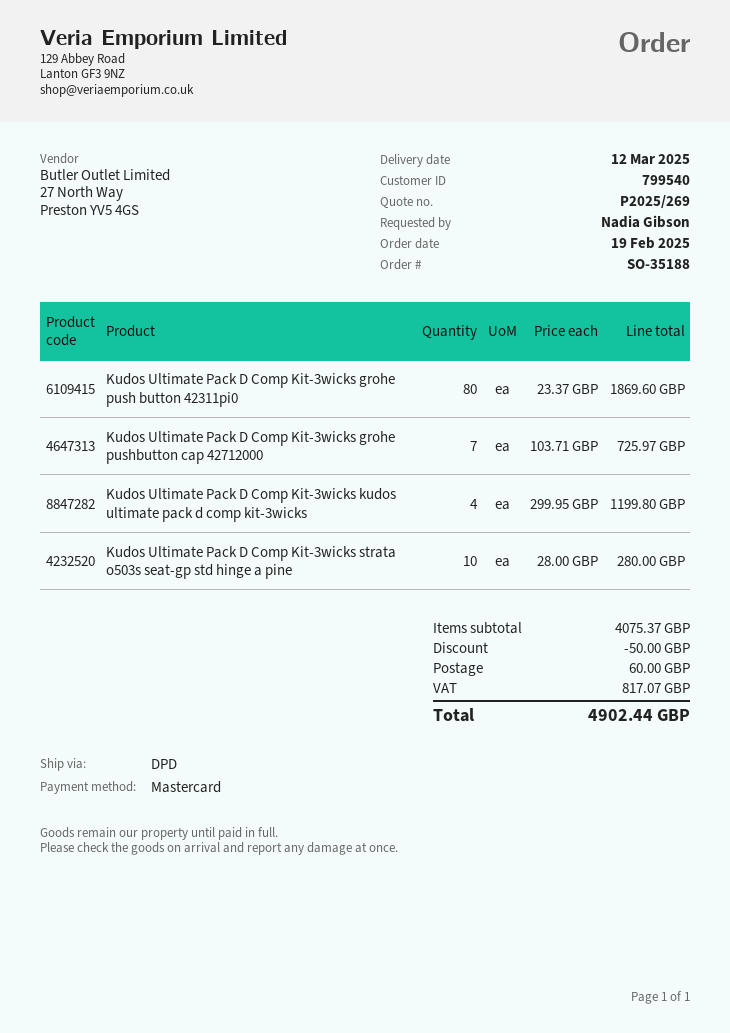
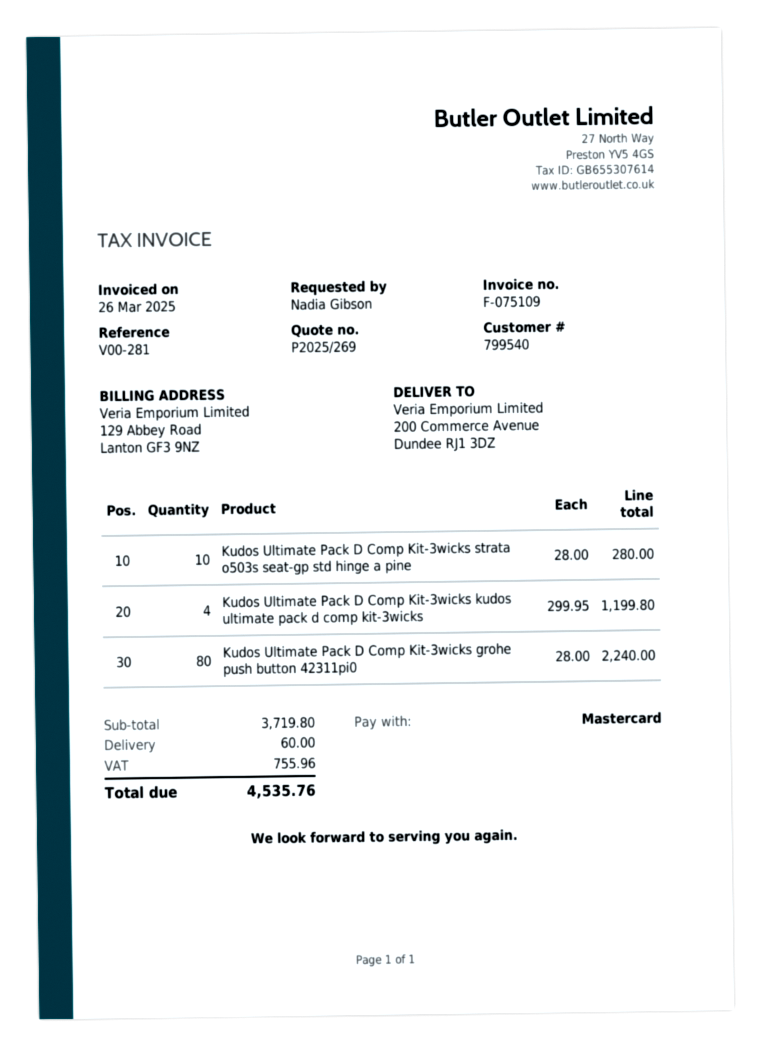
Kudos Ultimate Pack D Comp Kit-3wicks grohe push button 42311pi0: 80 x 23.37 = 1869.60 -> 80 x 28.00 = 2240.00
Kudos Ultimate Pack D Comp Kit-3wicks grohe pushbutton cap 42712000: 7 x 103.71 = 725.97 -> none
subtotal: 4075.37 -> 3719.80
discount: 50.00 -> none
tax: 817.07 -> 755.96
total: 4902.44 -> 4535.76

